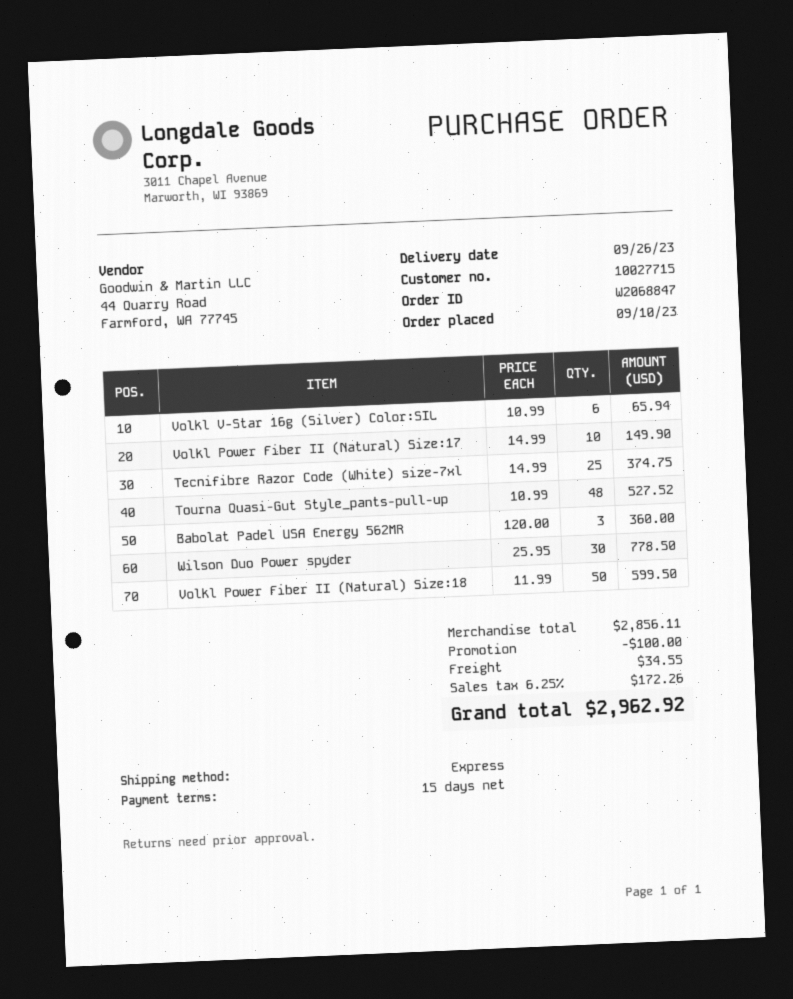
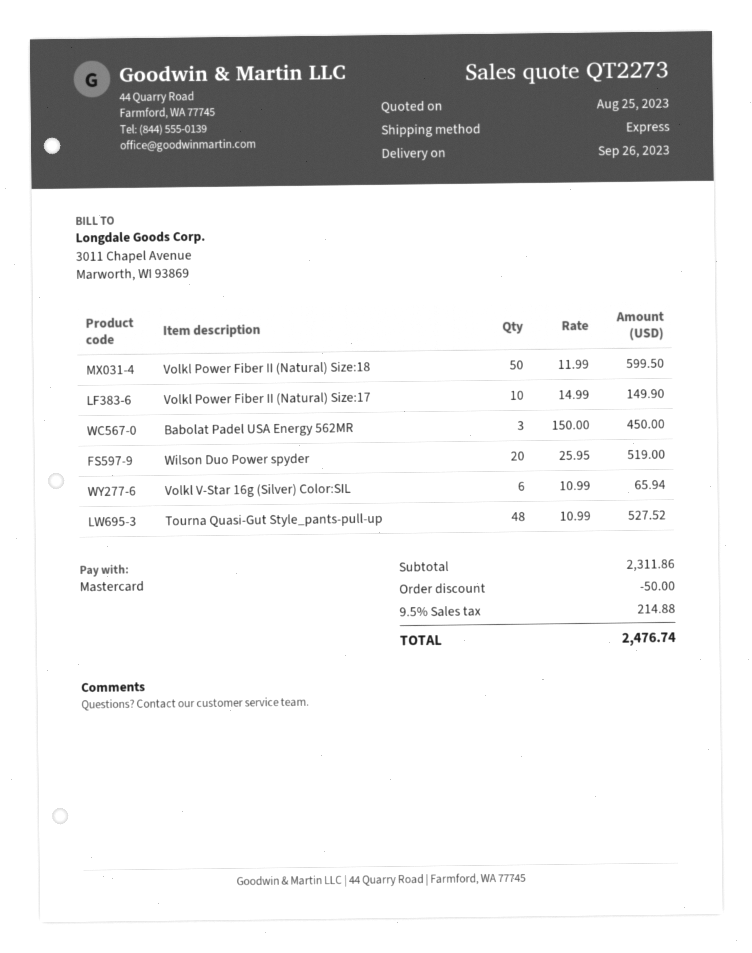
Tecnifibre Razor Code (White) size-7xl: 25 x 14.99 = 374.75 -> none
Babolat Padel USA Energy 562MR: 3 x 120.00 = 360.00 -> 3 x 150.00 = 450.00
Wilson Duo Power spyder: 30 x 25.95 = 778.50 -> 20 x 25.95 = 519.00
subtotal: 2856.11 -> 2311.86
discount: 100.00 -> 50.00
shipping: 34.55 -> none
tax: 6.25% = 172.26 -> 9.5% = 214.88
total: 2962.92 -> 2476.74

